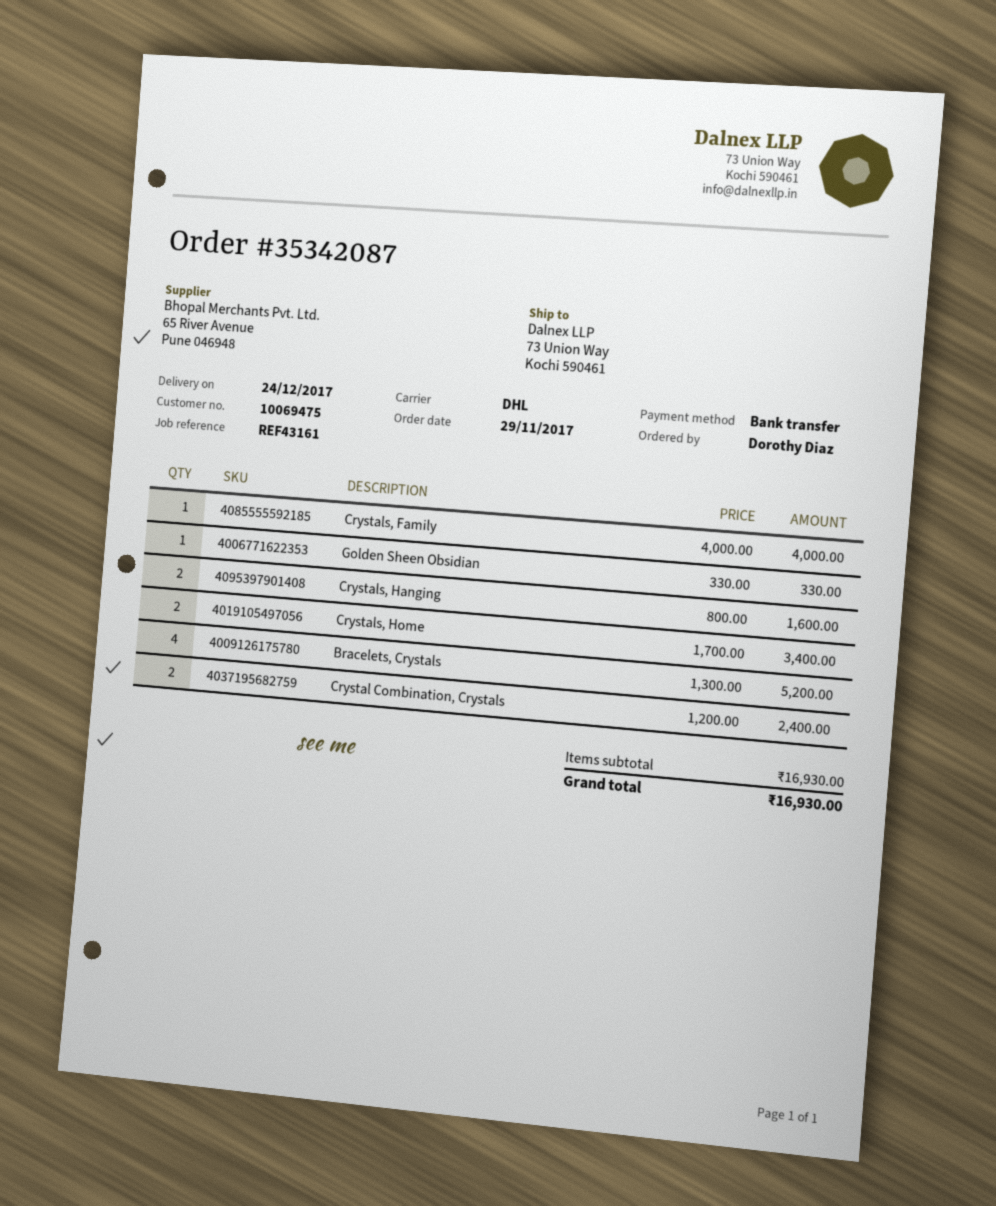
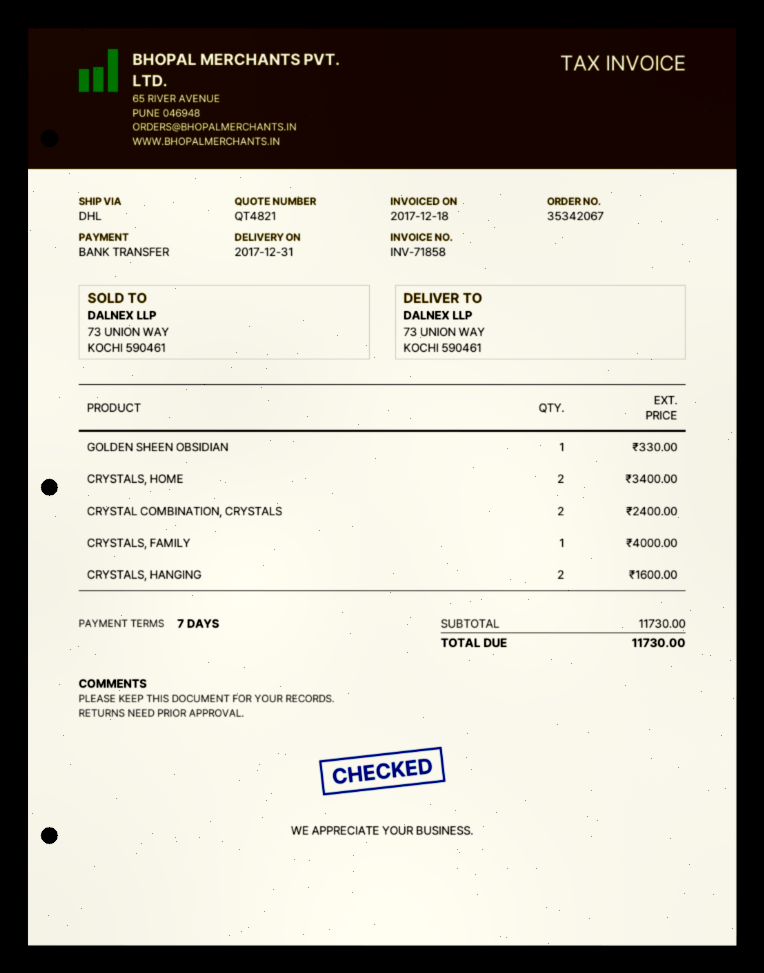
order number: 35342087 -> 35342067
delivery date: 2017-12-24 -> 2017-12-31
Bracelets, Crystals: 4 for 5200.00 -> none
subtotal: 16930.00 -> 11730.00
total: 16930.00 -> 11730.00

